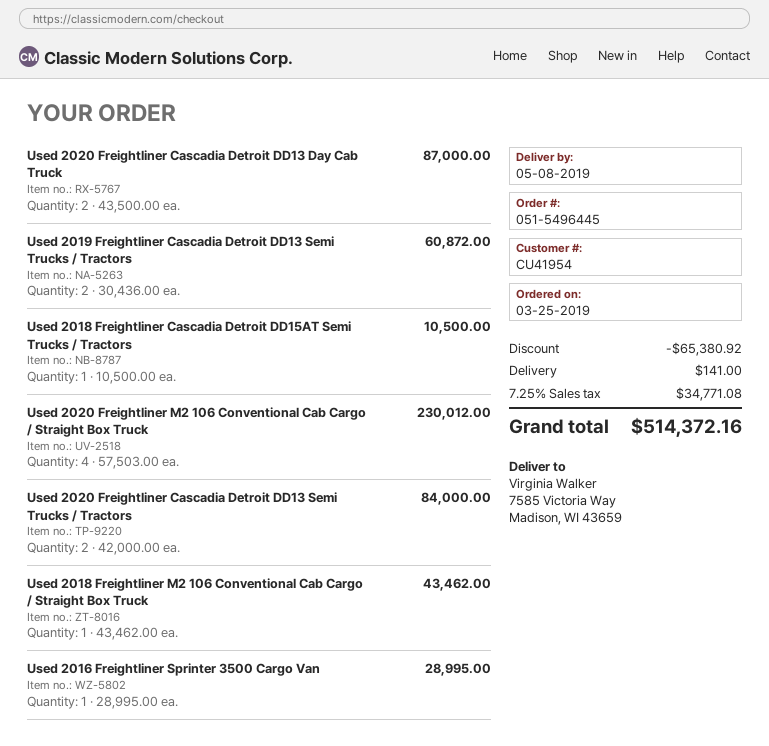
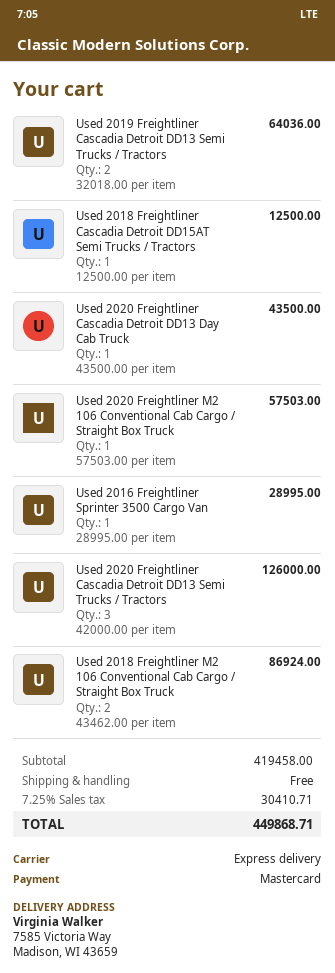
Used 2020 Freightliner Cascadia Detroit DD13 Day Cab Truck: 2 x 43500.00 = 87000.00 -> 1 x 43500.00 = 43500.00
Used 2019 Freightliner Cascadia Detroit DD13 Semi Trucks / Tractors: 2 x 30436.00 = 60872.00 -> 2 x 32018.00 = 64036.00
Used 2018 Freightliner Cascadia Detroit DD15AT Semi Trucks / Tractors: 1 x 10500.00 = 10500.00 -> 1 x 12500.00 = 12500.00
Used 2020 Freightliner M2 106 Conventional Cab Cargo / Straight Box Truck: 4 x 57503.00 = 230012.00 -> 1 x 57503.00 = 57503.00
Used 2020 Freightliner Cascadia Detroit DD13 Semi Trucks / Tractors: 2 x 42000.00 = 84000.00 -> 3 x 42000.00 = 126000.00
Used 2018 Freightliner M2 106 Conventional Cab Cargo / Straight Box Truck: 1 x 43462.00 = 43462.00 -> 2 x 43462.00 = 86924.00
discount: 65380.92 -> none
shipping: 141.00 -> 0.00
tax: 7.25% = 34771.08 -> 7.25% = 30410.71
total: 514372.16 -> 449868.71

